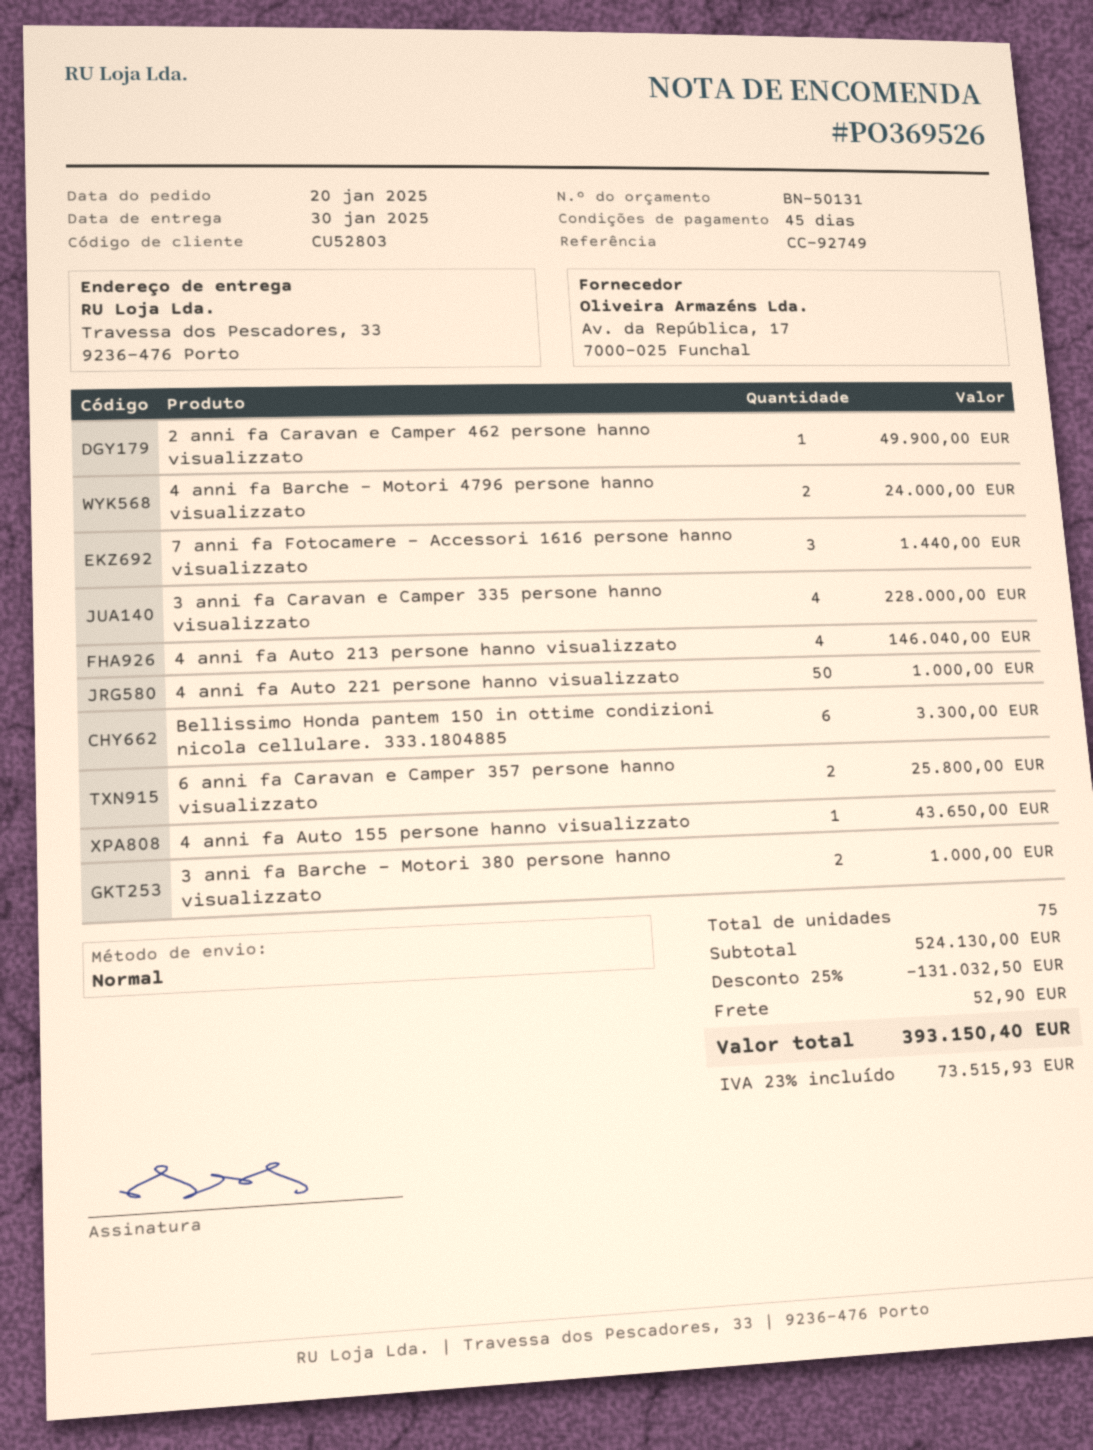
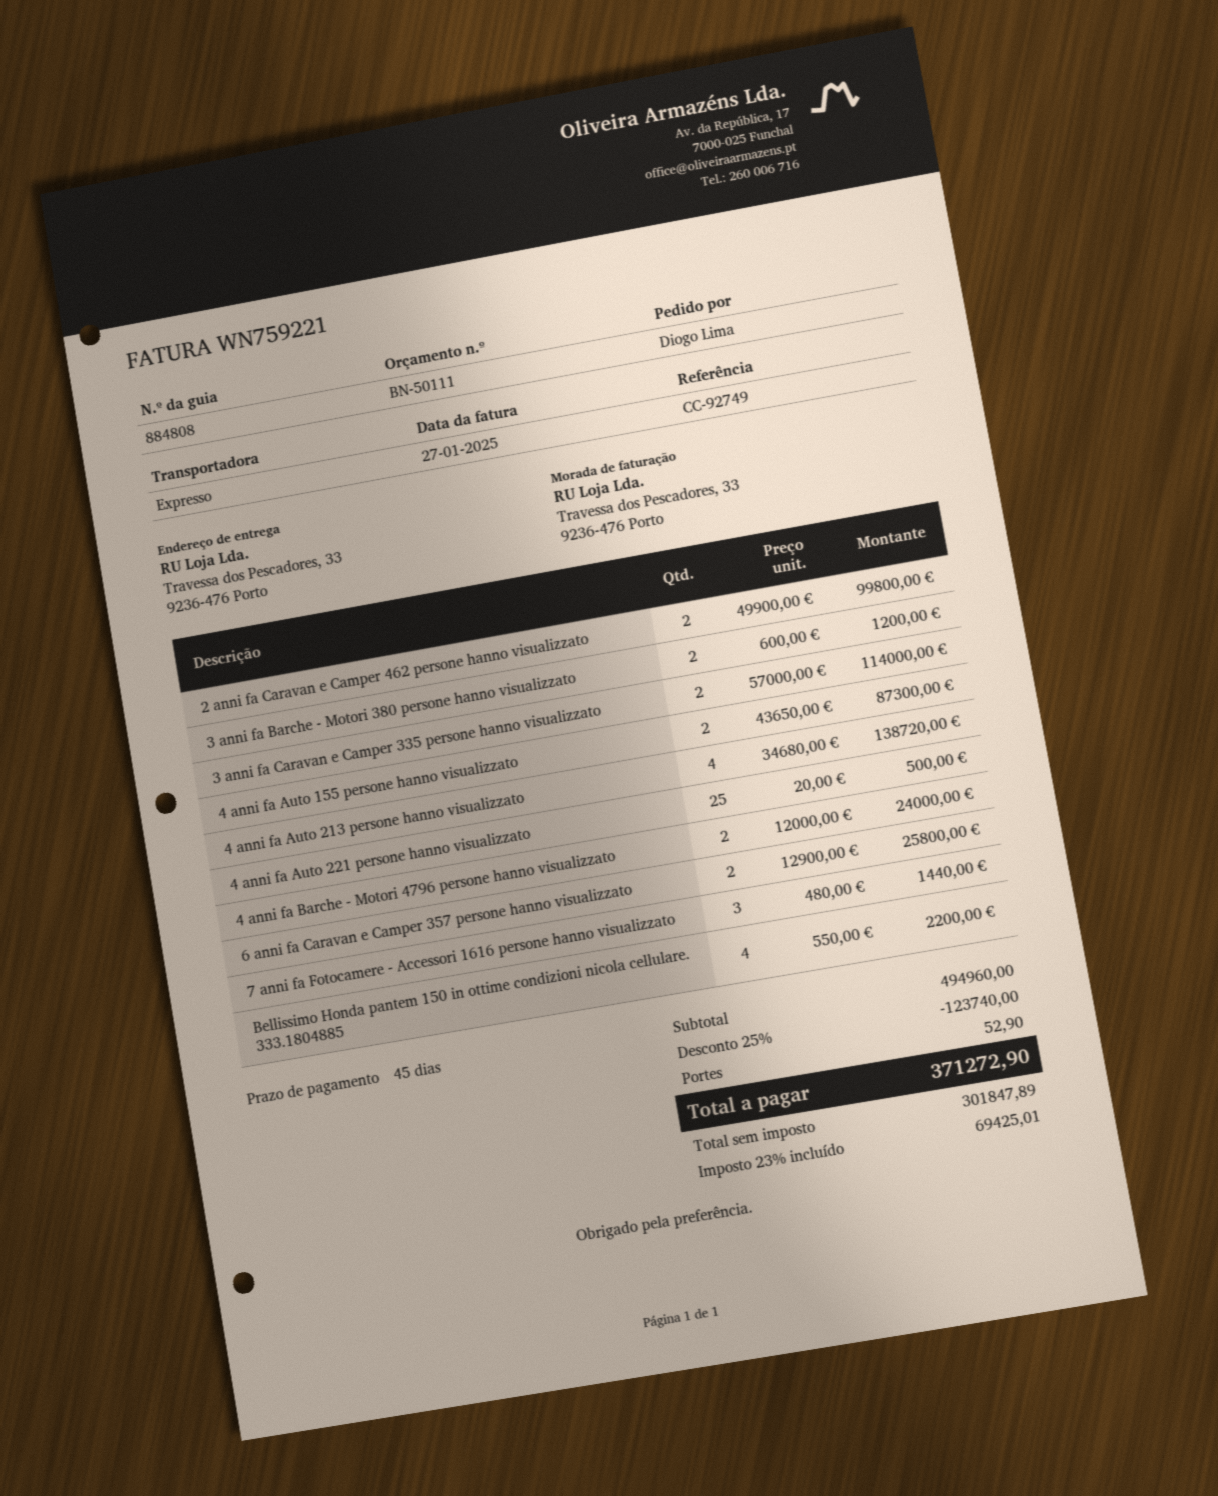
quote number: BN-50131 -> BN-50111
shipping method: standard -> express
2 anni fa Caravan e Camper 462 persone hanno visualizzato: 1 for 49900.00 -> 2 for 99800.00
3 anni fa Caravan e Camper 335 persone hanno visualizzato: 4 for 228000.00 -> 2 for 114000.00
4 anni fa Auto 213 persone hanno visualizzato: 4 for 146040.00 -> 4 for 138720.00
4 anni fa Auto 221 persone hanno visualizzato: 50 for 1000.00 -> 25 for 500.00
Bellissimo Honda pantem 150 in ottime condizioni nicola cellulare. 333.1804885: 6 for 3300.00 -> 4 for 2200.00
4 anni fa Auto 155 persone hanno visualizzato: 1 for 43650.00 -> 2 for 87300.00
3 anni fa Barche - Motori 380 persone hanno visualizzato: 2 for 1000.00 -> 2 for 1200.00
subtotal: 524130.00 -> 494960.00
discount: 25% = 131032.50 -> 25% = 123740.00
tax: 23% = 73515.93 -> 23% = 69425.01
total: 393150.40 -> 371272.90

